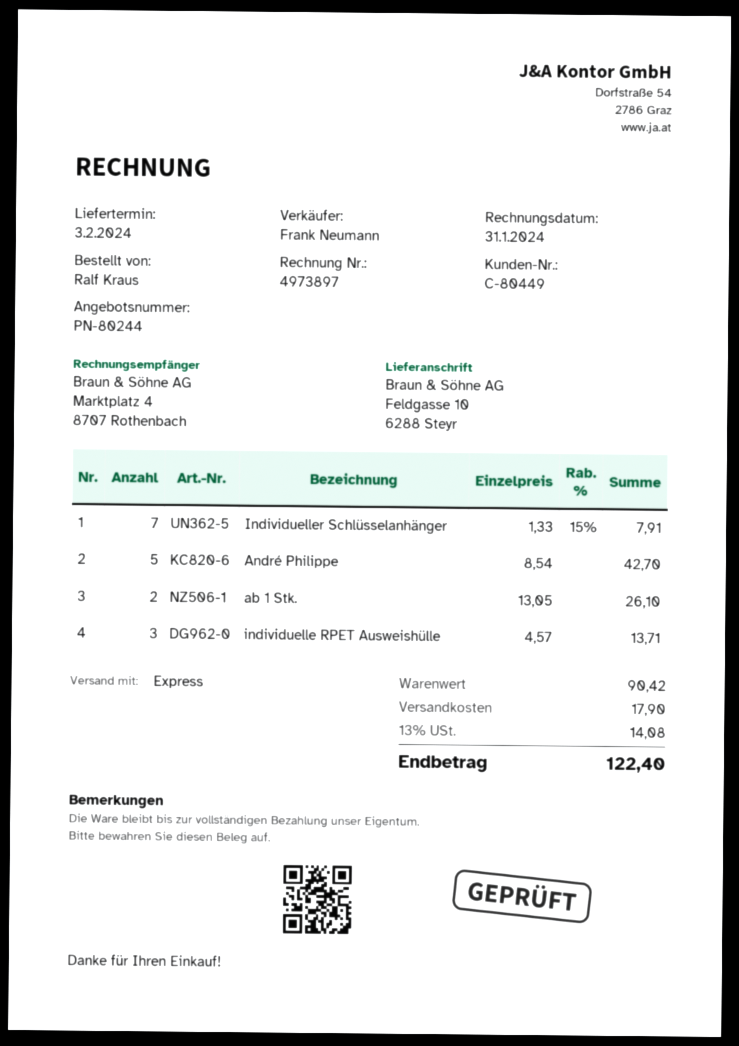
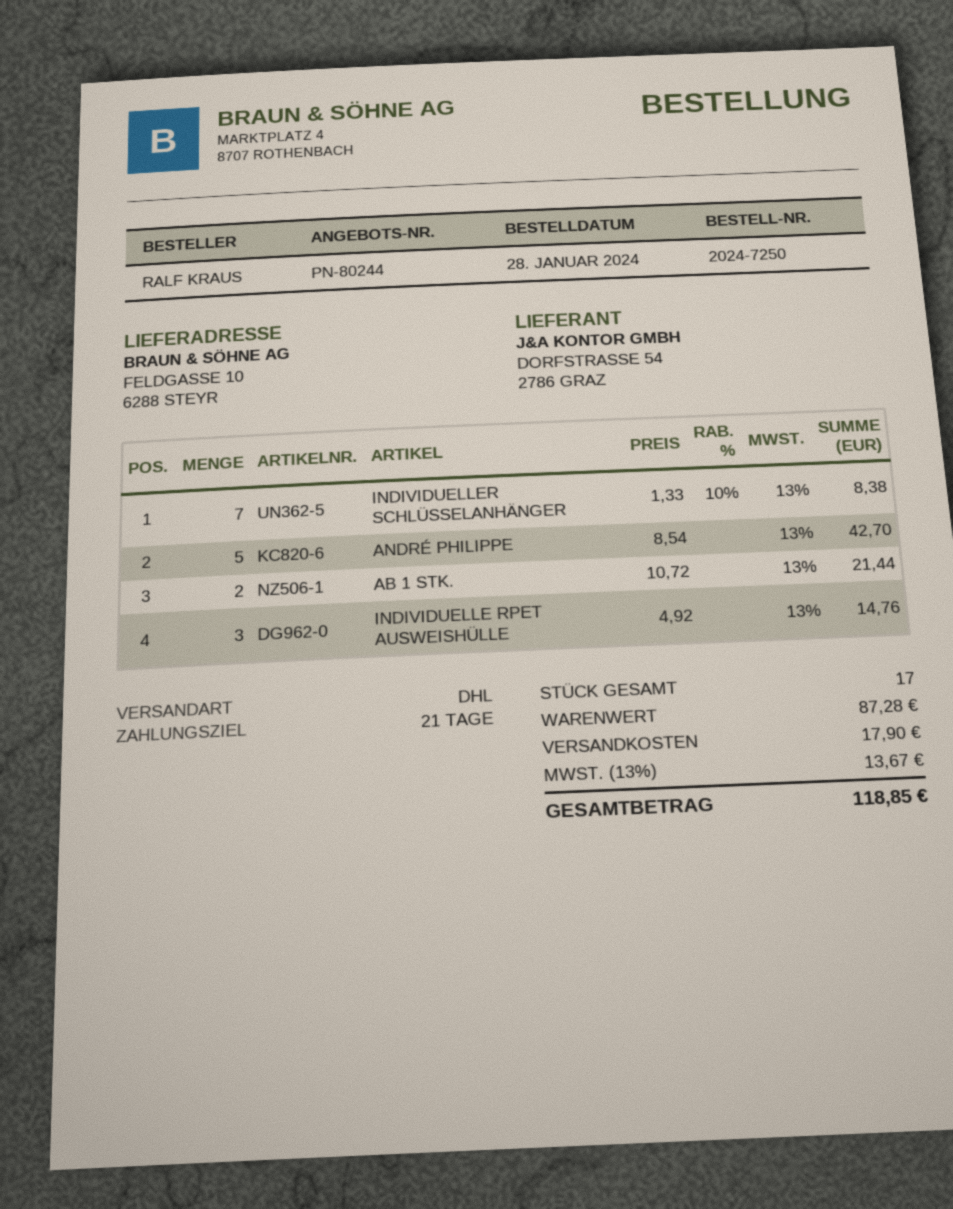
shipping method: express -> DHL
Individueller Schlüsselanhänger: 7 x 1.33 - 15% = 7.91 -> 7 x 1.33 - 10% = 8.38
ab 1 Stk.: 2 x 13.05 = 26.10 -> 2 x 10.72 = 21.44
individuelle RPET Ausweishülle: 3 x 4.57 = 13.71 -> 3 x 4.92 = 14.76
subtotal: 90.42 -> 87.28
tax: 13% = 14.08 -> 13% = 13.67
total: 122.40 -> 118.85

